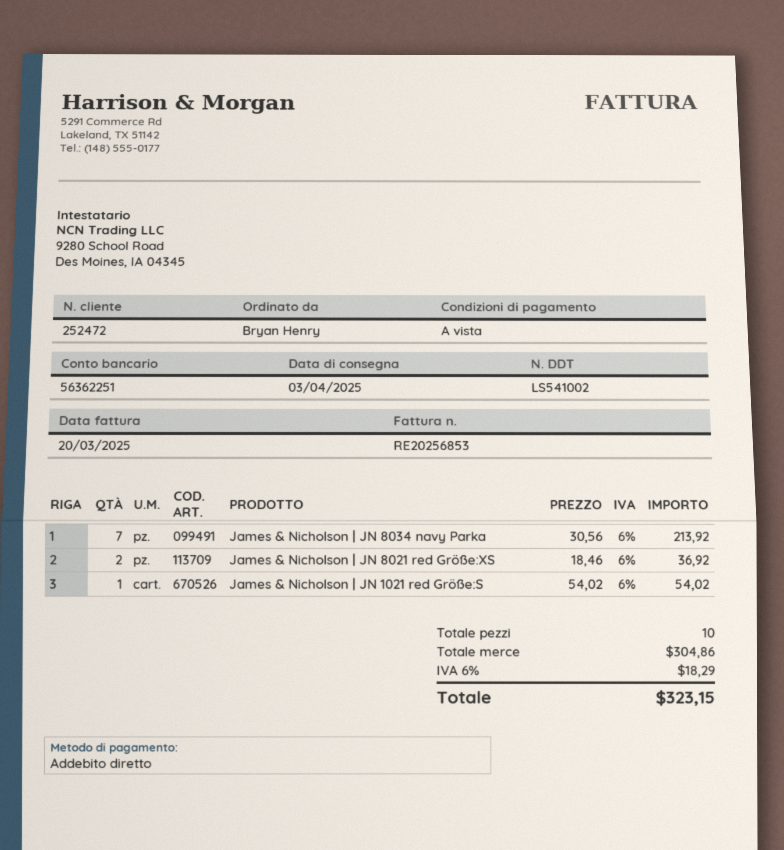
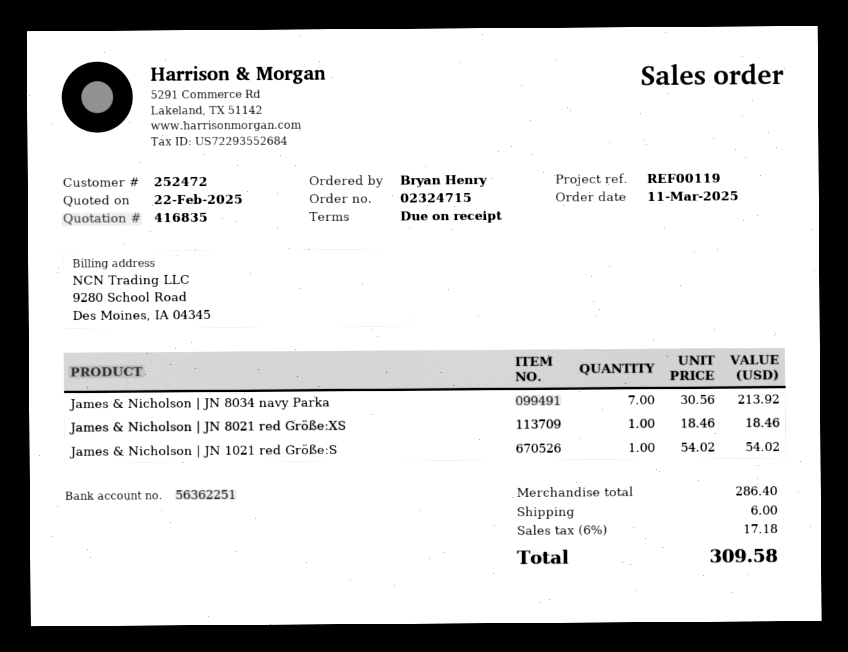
James & Nicholson | JN 8021 red Größe:XS: 2 x 18.46 = 36.92 -> 1 x 18.46 = 18.46
subtotal: 304.86 -> 286.40
shipping: none -> 6.00
tax: 6% = 18.29 -> 6% = 17.18
total: 323.15 -> 309.58

